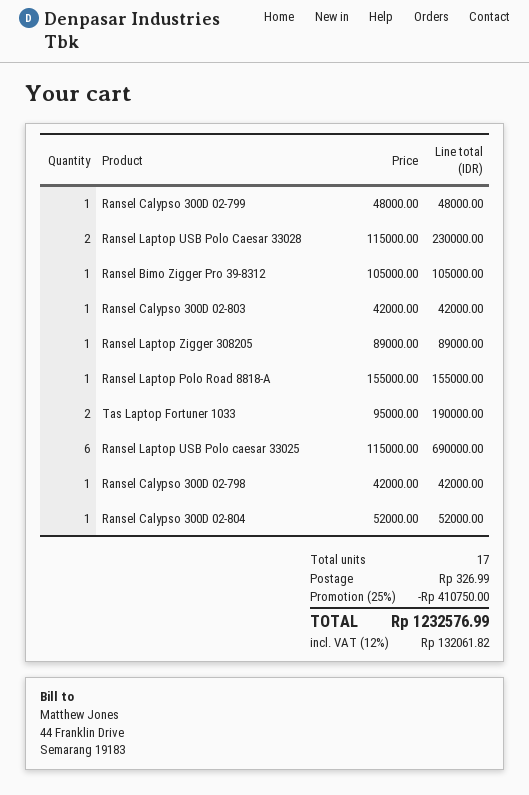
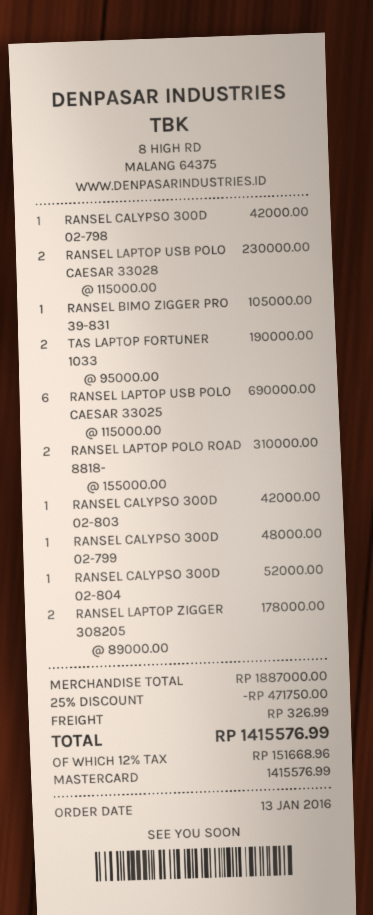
Ransel Laptop Zigger 308205: 1 x 89000.00 = 89000.00 -> 2 x 89000.00 = 178000.00
Ransel Laptop Polo Road 8818-A: 1 x 155000.00 = 155000.00 -> 2 x 155000.00 = 310000.00
discount: 25% = 410750.00 -> 25% = 471750.00
tax: 12% = 132061.82 -> 12% = 151668.96
total: 1232576.99 -> 1415576.99

